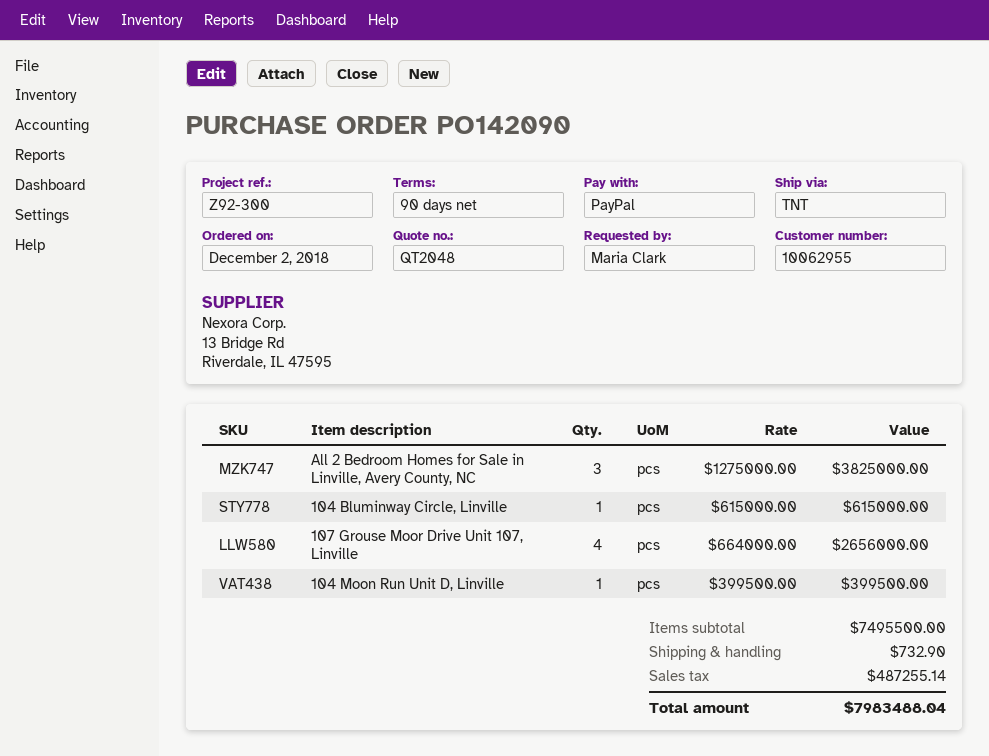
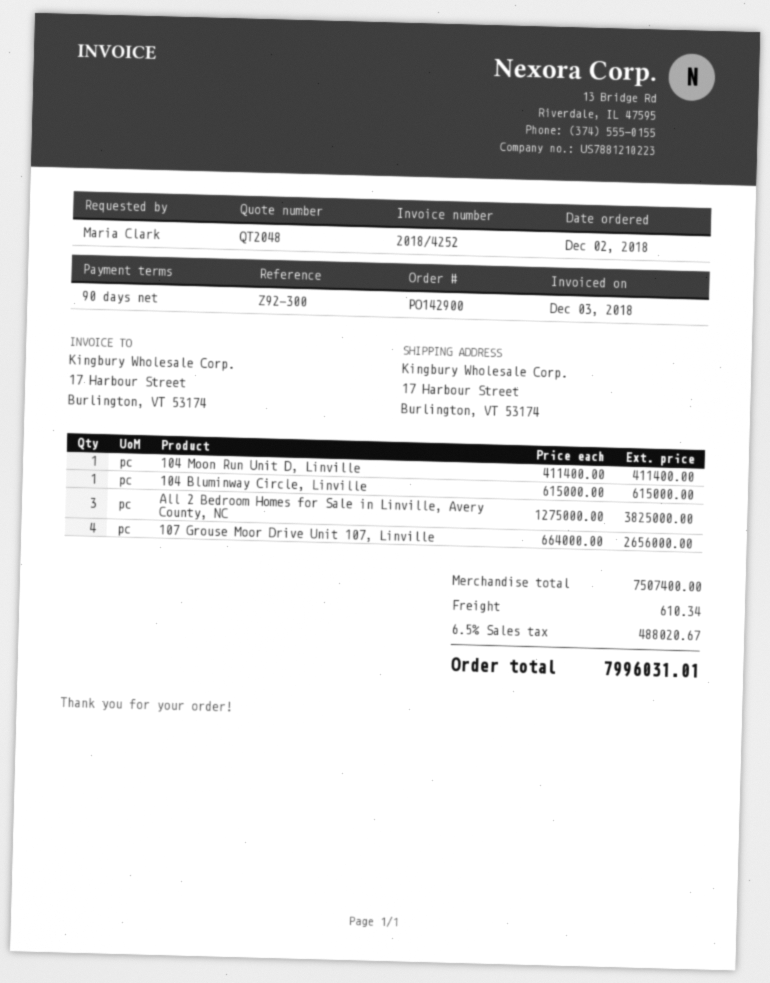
order number: PO142090 -> PO142900
104 Moon Run Unit D, Linville: 1 x 399500.00 = 399500.00 -> 1 x 411400.00 = 411400.00
subtotal: 7495500.00 -> 7507400.00
shipping: 732.90 -> 610.34
tax: 487255.14 -> 488020.67
total: 7983488.04 -> 7996031.01

